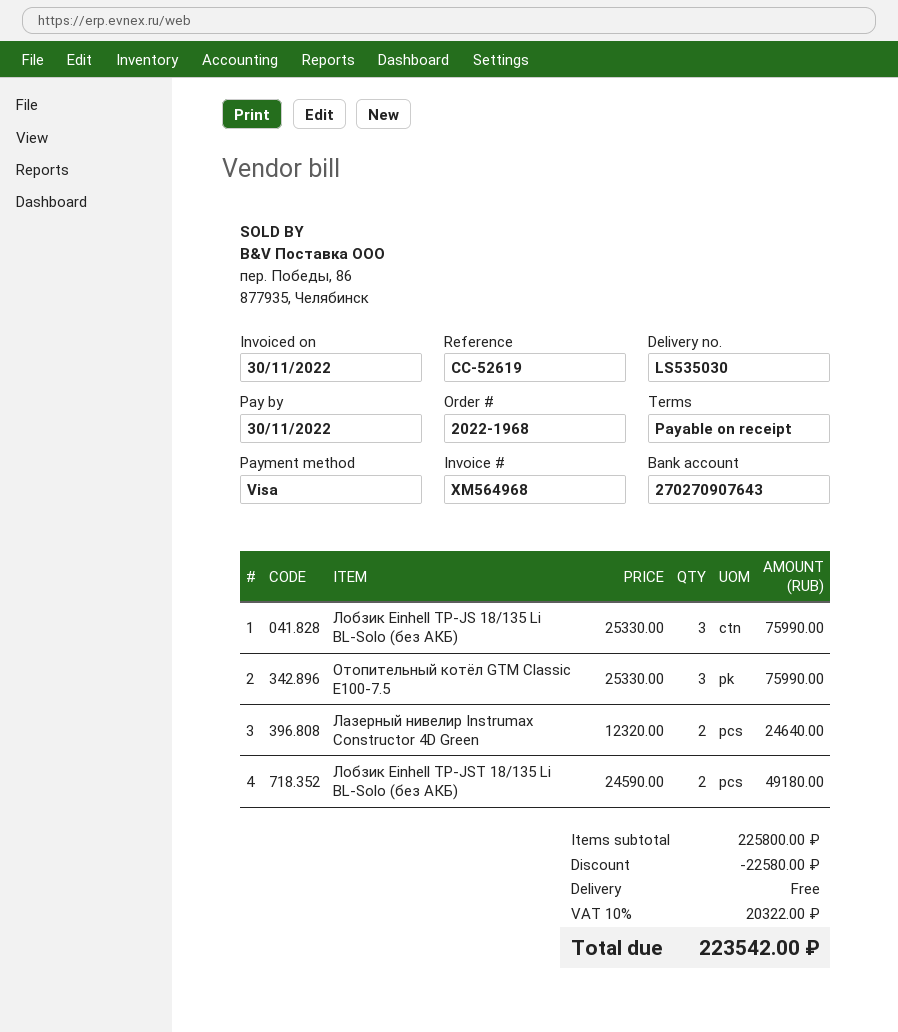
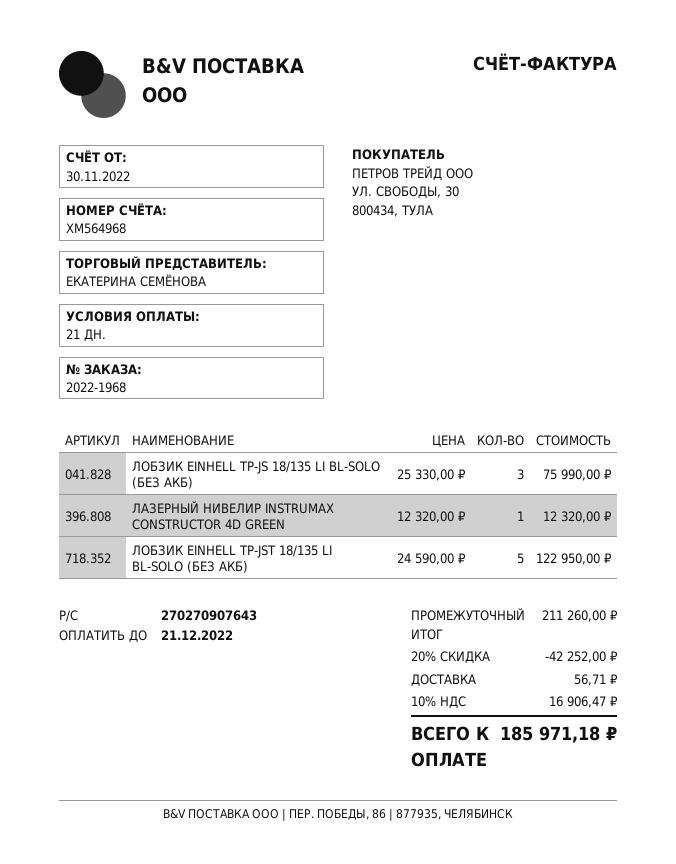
payment terms: on receipt -> 21 days
due date: 2022-11-30 -> 2022-12-21
Отопительный котёл GTM Classic E100-7.5: 3 x 25330.00 = 75990.00 -> none
Лазерный нивелир Instrumax Constructor 4D Green: 2 x 12320.00 = 24640.00 -> 1 x 12320.00 = 12320.00
Лобзик Einhell TP-JST 18/135 Li BL-Solo (без АКБ): 2 x 24590.00 = 49180.00 -> 5 x 24590.00 = 122950.00
subtotal: 225800.00 -> 211260.00
discount: 22580.00 -> 42252.00
shipping: 0.00 -> 56.71
tax: 10% = 20322.00 -> 10% = 16906.47
total: 223542.00 -> 185971.18

